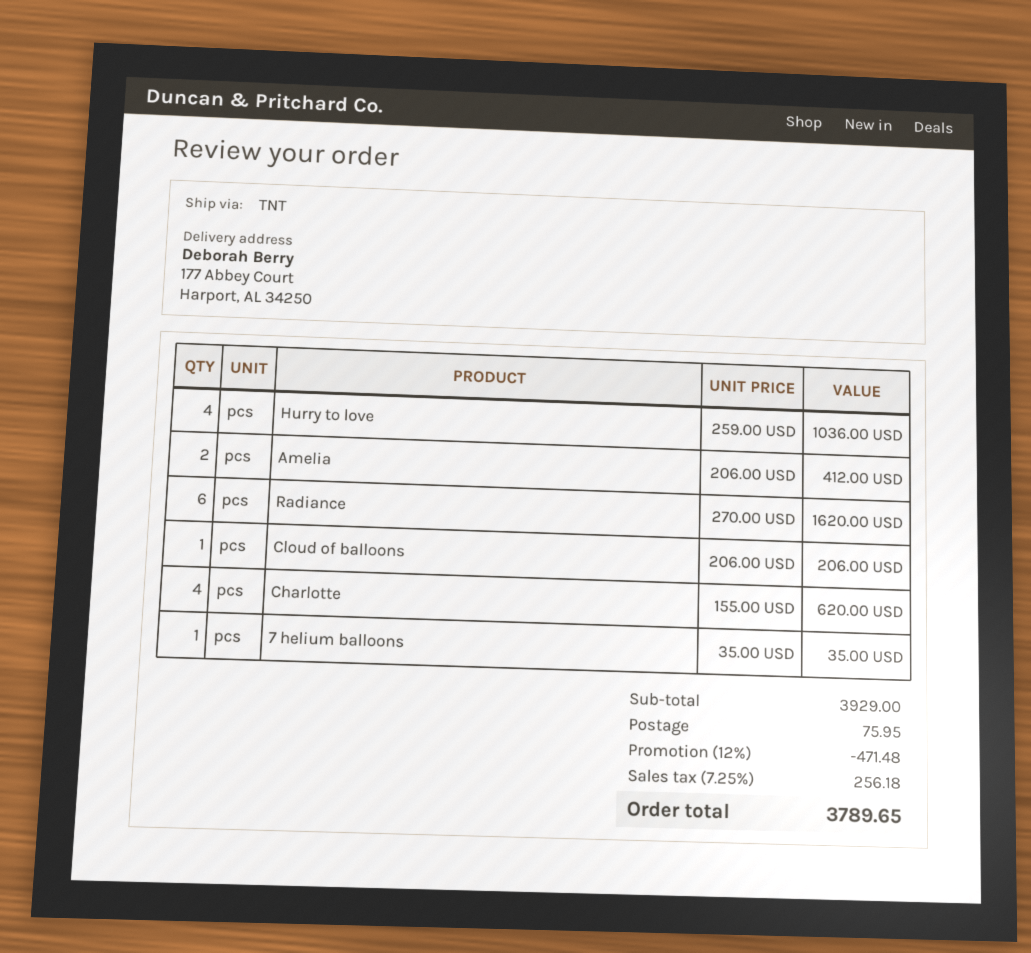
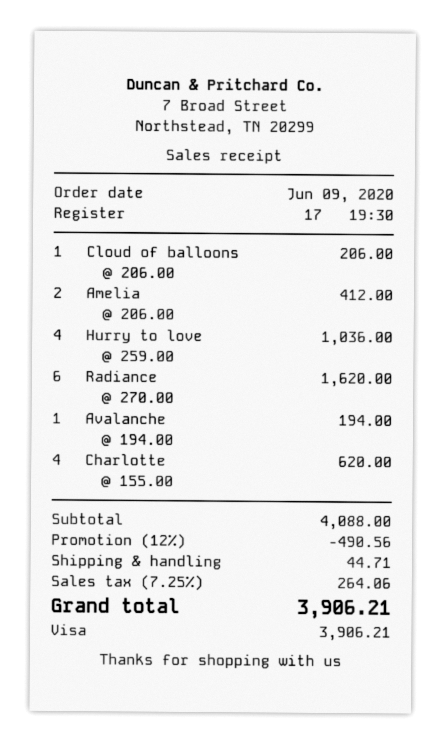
7 helium balloons: 1 x 35.00 = 35.00 -> none
Avalanche: none -> 1 x 194.00 = 194.00
subtotal: 3929.00 -> 4088.00
discount: 12% = 471.48 -> 12% = 490.56
shipping: 75.95 -> 44.71
tax: 7.25% = 256.18 -> 7.25% = 264.06
total: 3789.65 -> 3906.21

